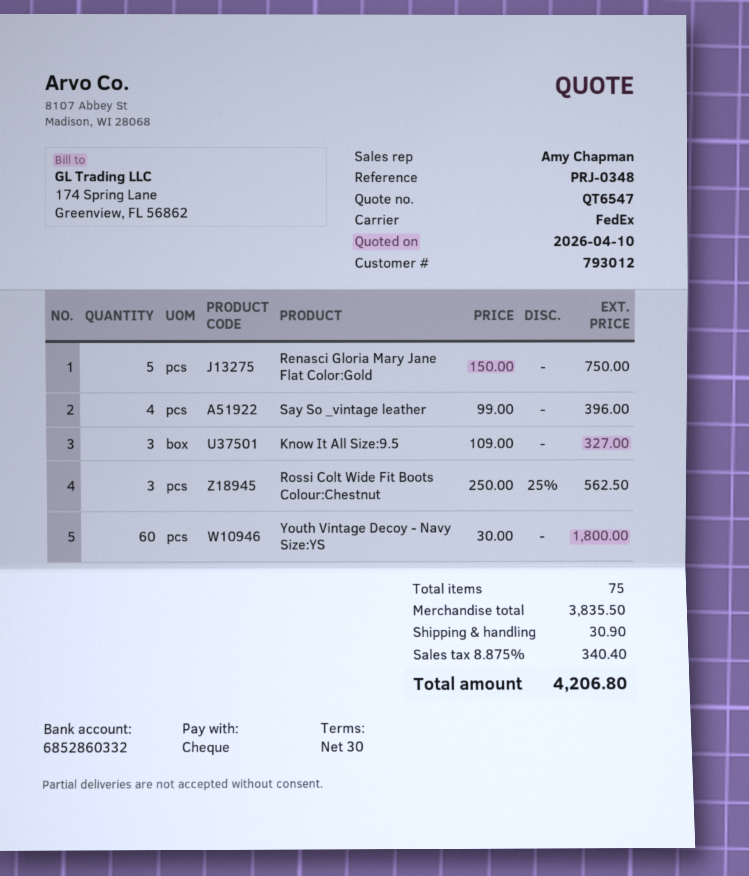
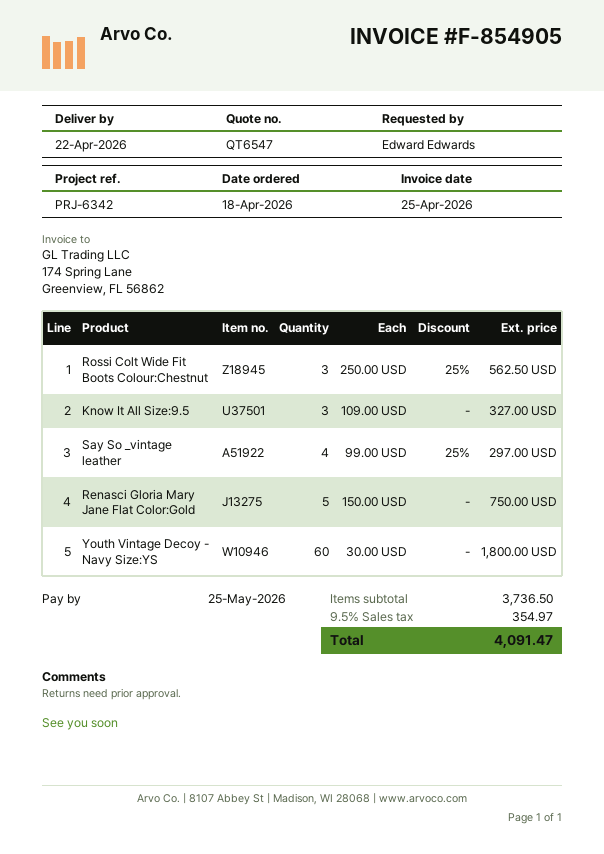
reference: PRJ-0348 -> PRJ-6342
Say So _vintage leather: 4 x 99.00 = 396.00 -> 4 x 99.00 - 25% = 297.00
subtotal: 3835.50 -> 3736.50
shipping: 30.90 -> none
tax: 8.875% = 340.40 -> 9.5% = 354.97
total: 4206.80 -> 4091.47

